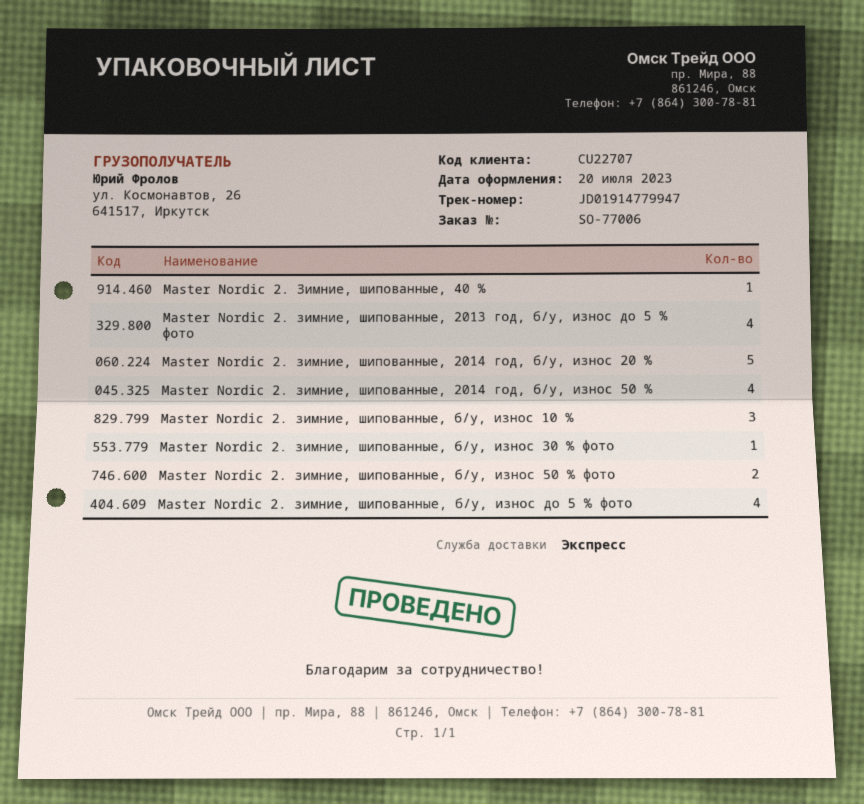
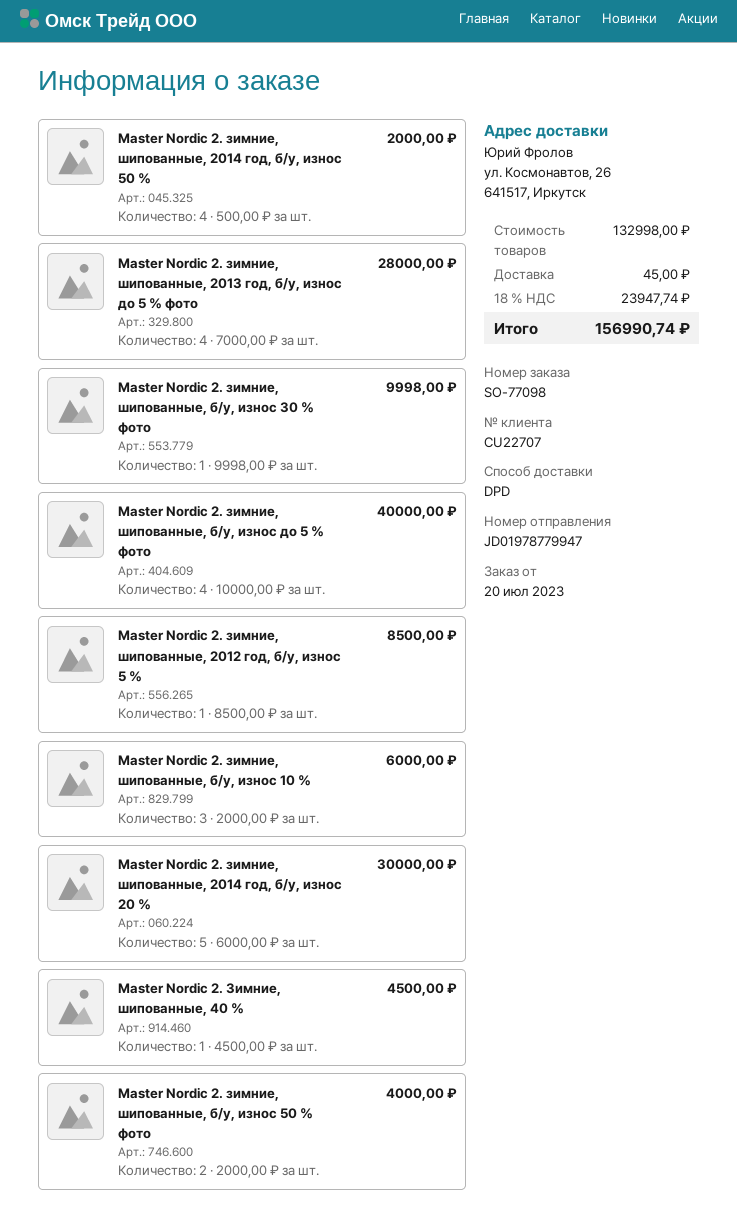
order number: SO-77006 -> SO-77098
shipping method: express -> DPD
tracking number: JD01914779947 -> JD01978779947
Master Nordic 2. зимние, шипованные, 2012 год, б/у, износ 5 %: none -> 1

